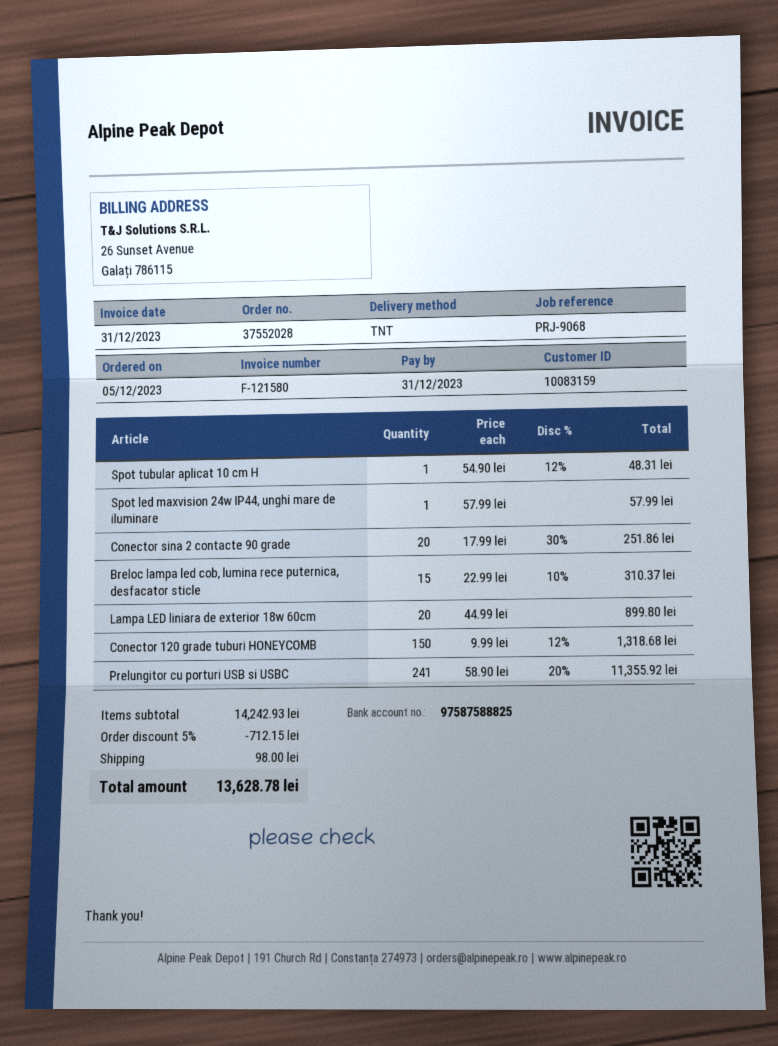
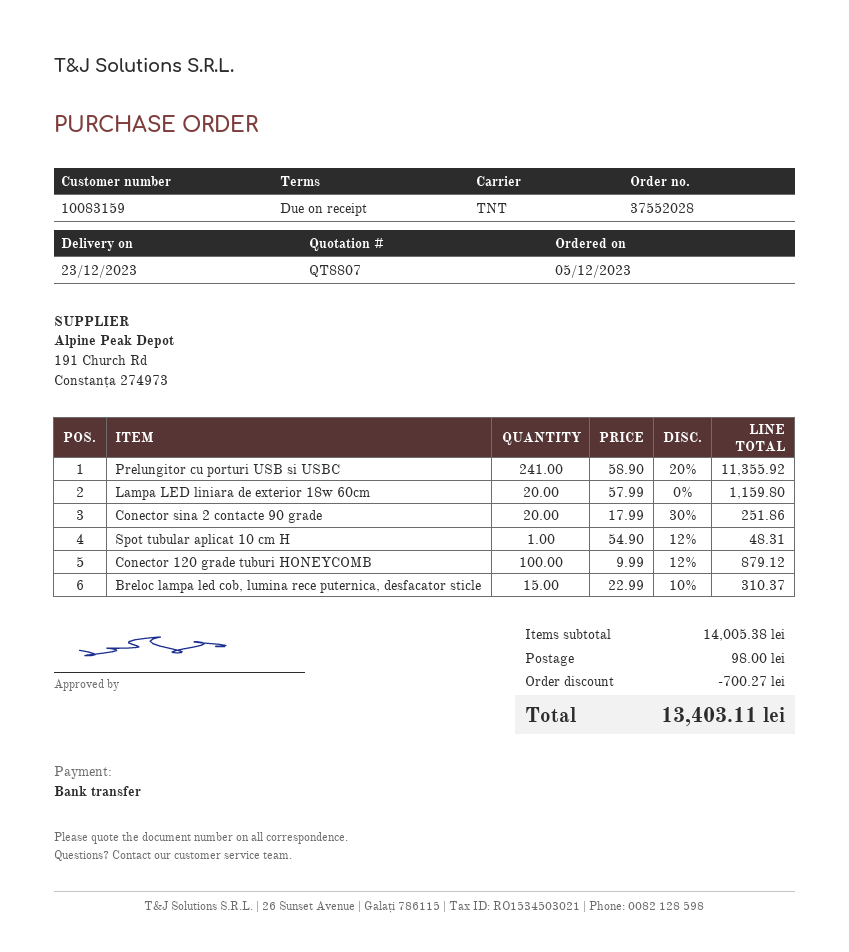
Spot led maxvision 24w IP44, unghi mare de iluminare: 1 x 57.99 = 57.99 -> none
Lampa LED liniara de exterior 18w 60cm: 20 x 44.99 = 899.80 -> 20 x 57.99 = 1159.80
Conector 120 grade tuburi HONEYCOMB: 150 x 9.99 - 12% = 1318.68 -> 100 x 9.99 - 12% = 879.12
subtotal: 14242.93 -> 14005.38
discount: 712.15 -> 700.27
total: 13628.78 -> 13403.11

